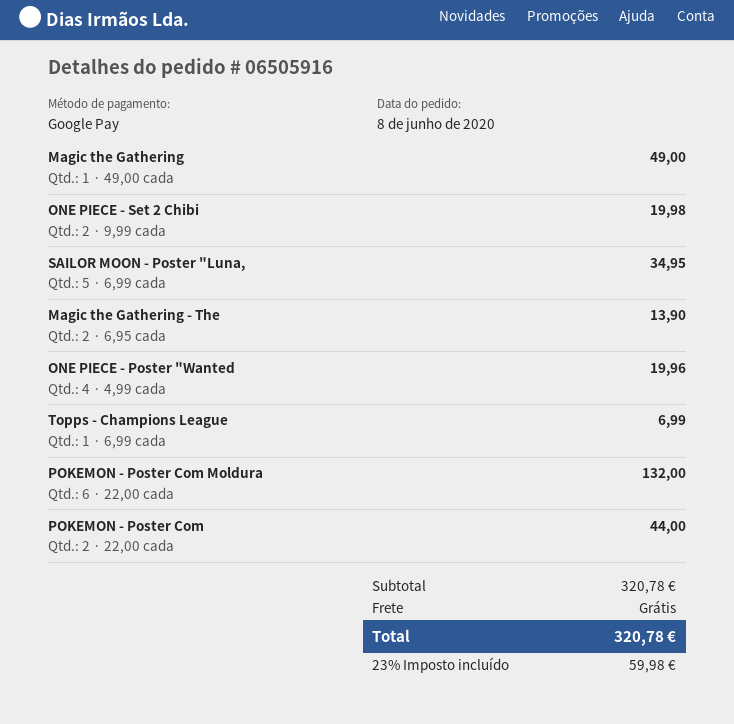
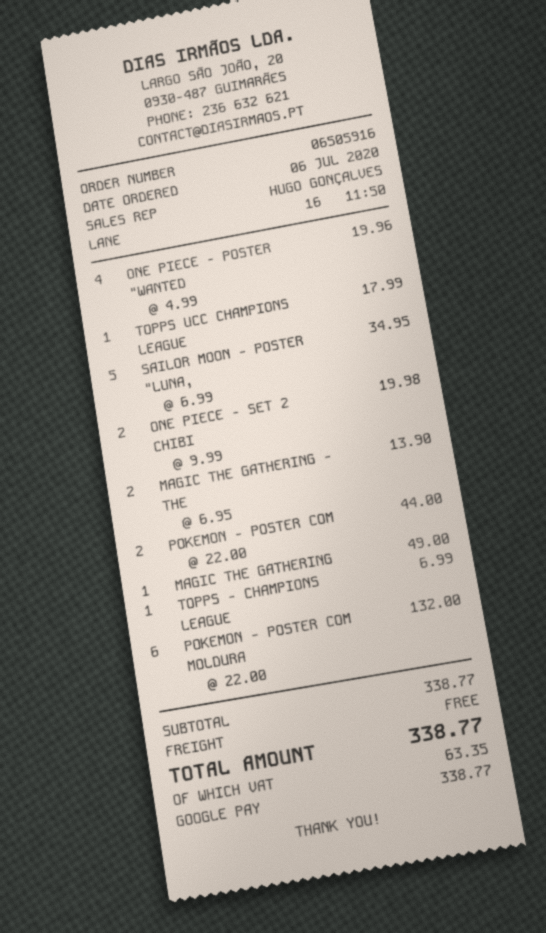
order date: 2020-06-08 -> 2020-07-06
TOPPS UCC CHAMPIONS LEAGUE: none -> 1 x 17.99 = 17.99
subtotal: 320.78 -> 338.77
tax: 59.98 -> 63.35
total: 320.78 -> 338.77

